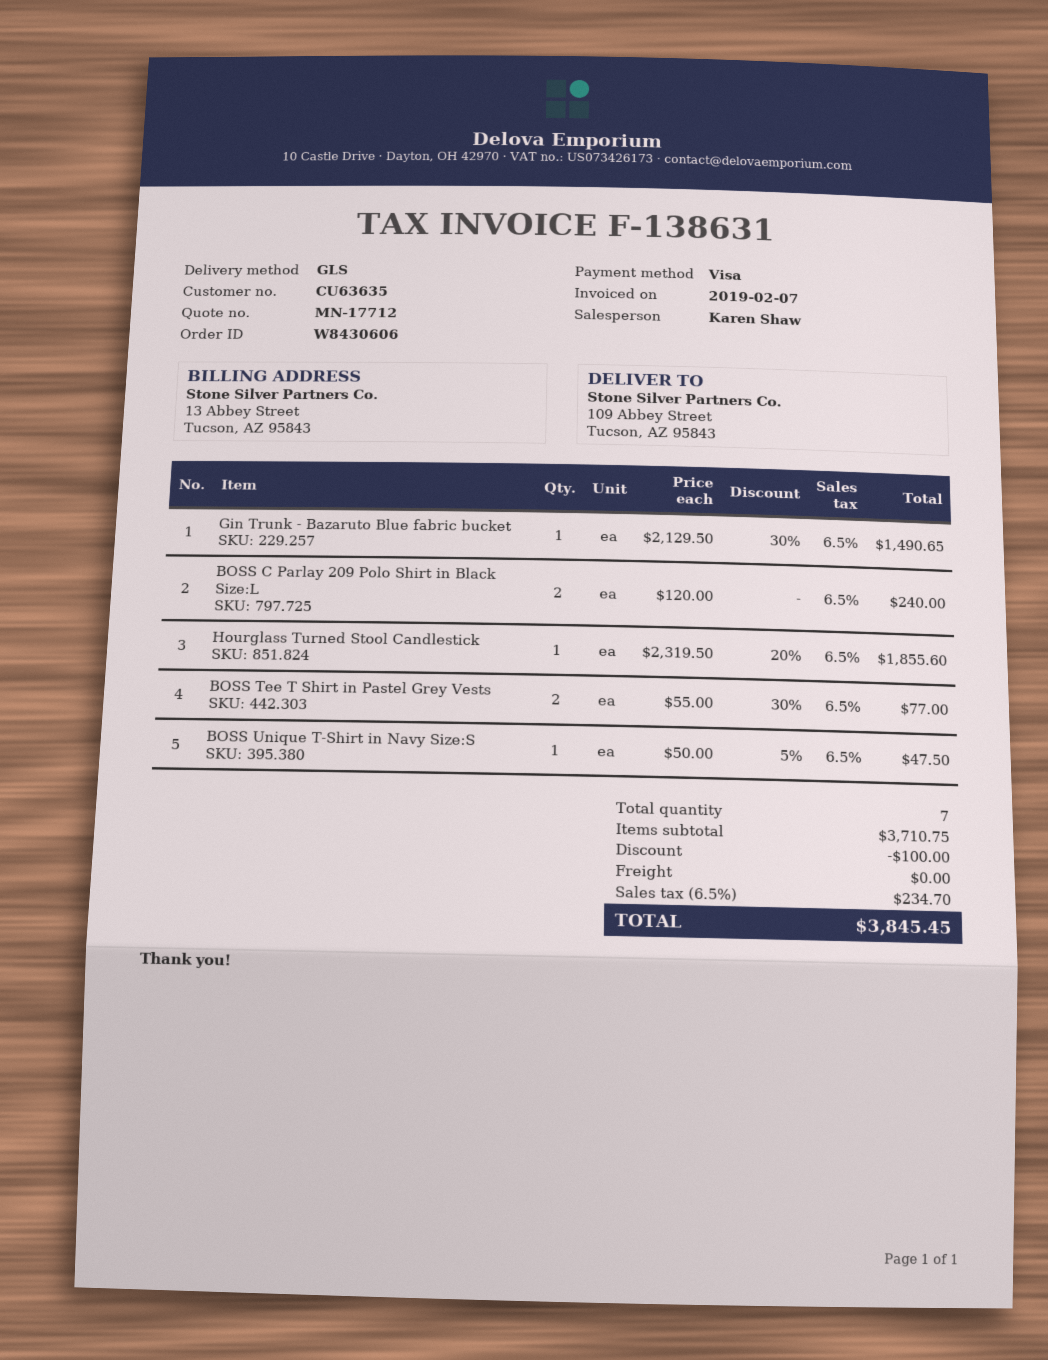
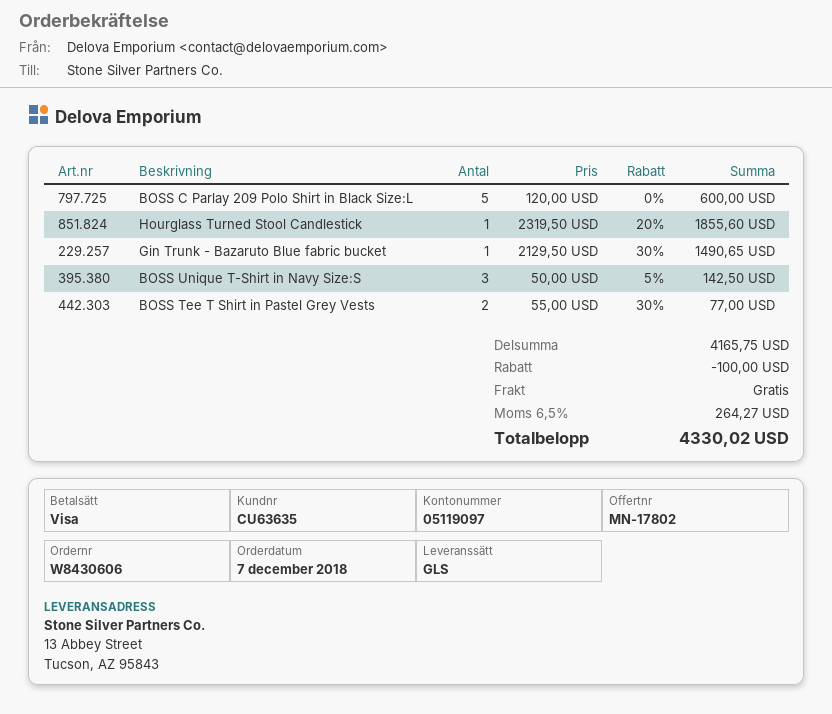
quote number: MN-17712 -> MN-17802
ship to: 109 Abbey Street, Tucson, AZ 95843 -> 13 Abbey Street, Tucson, AZ 95843
BOSS C Parlay 209 Polo Shirt in Black Size:L: 2 x 120.00 = 240.00 -> 5 x 120.00 = 600.00
BOSS Unique T-Shirt in Navy Size:S: 1 x 50.00 - 5% = 47.50 -> 3 x 50.00 - 5% = 142.50
subtotal: 3710.75 -> 4165.75
tax: 6.5% = 234.70 -> 6.5% = 264.27
total: 3845.45 -> 4330.02

